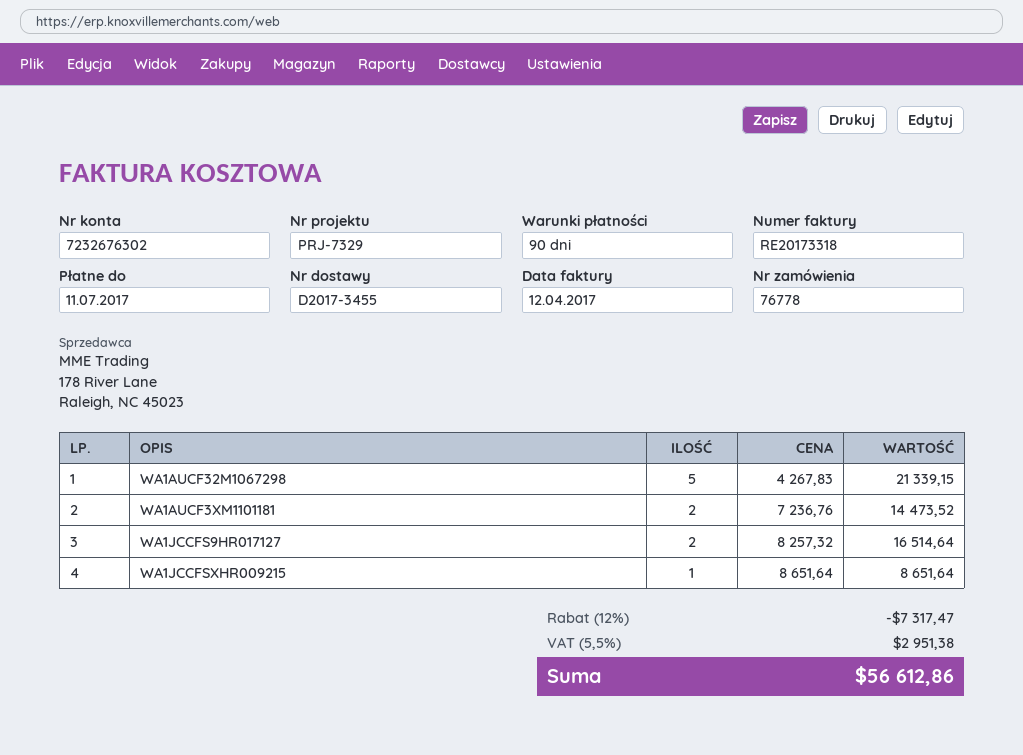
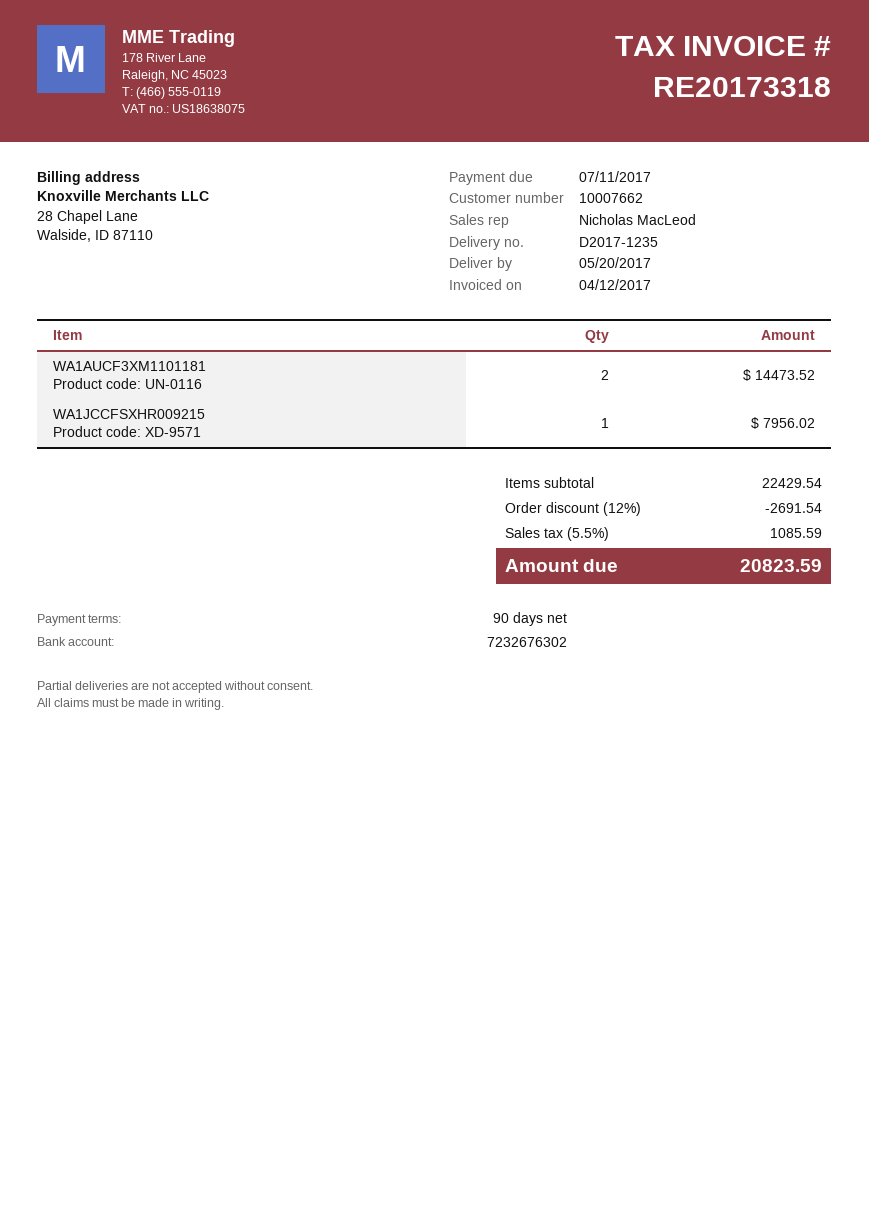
delivery note number: D2017-3455 -> D2017-1235
WA1AUCF32M1067298: 5 for 21339.15 -> none
WA1JCCFS9HR017127: 2 for 16514.64 -> none
WA1JCCFSXHR009215: 1 for 8651.64 -> 1 for 7956.02
discount: 12% = 7317.47 -> 12% = 2691.54
tax: 5.5% = 2951.38 -> 5.5% = 1085.59
total: 56612.86 -> 20823.59

